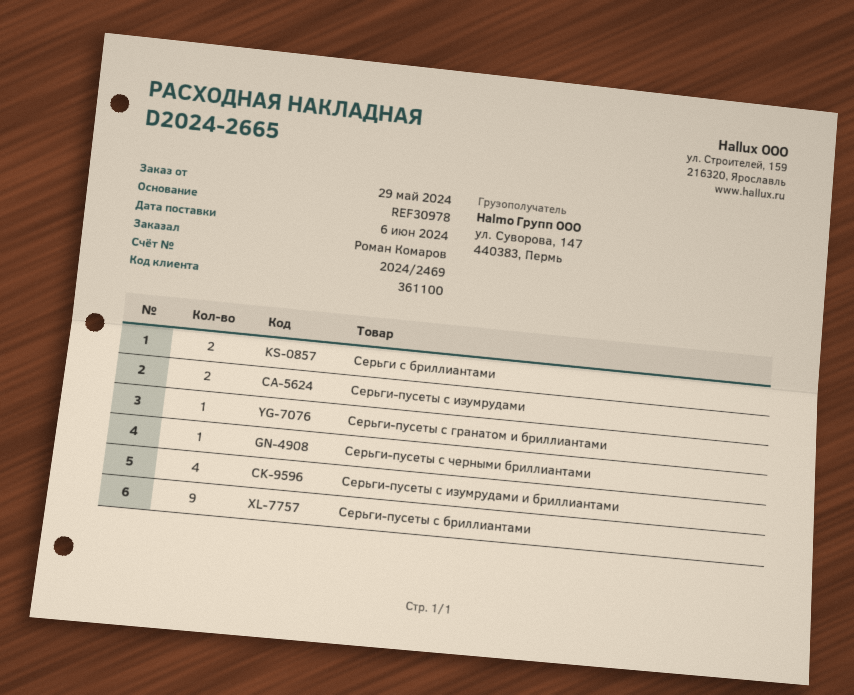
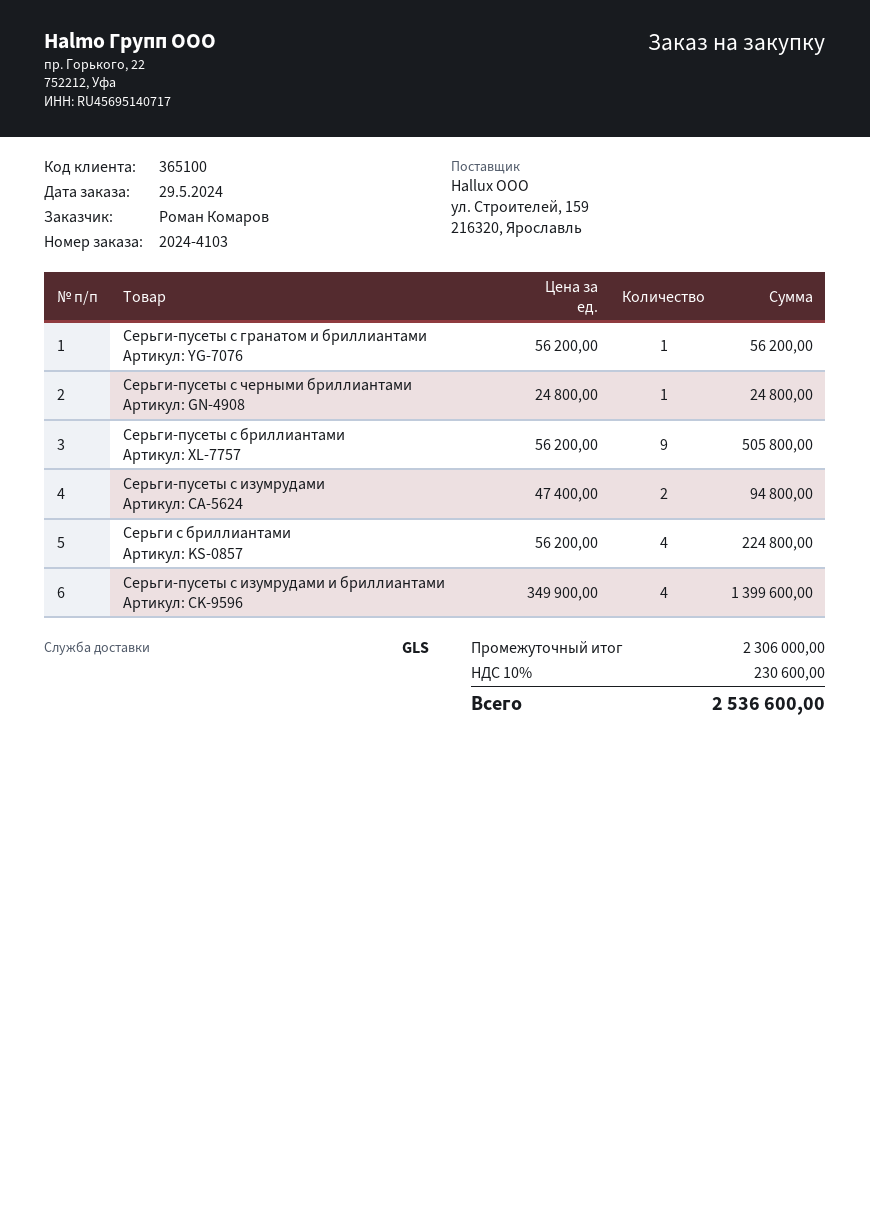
customer number: 361100 -> 365100
Серьги с бриллиантами: 2 -> 4

